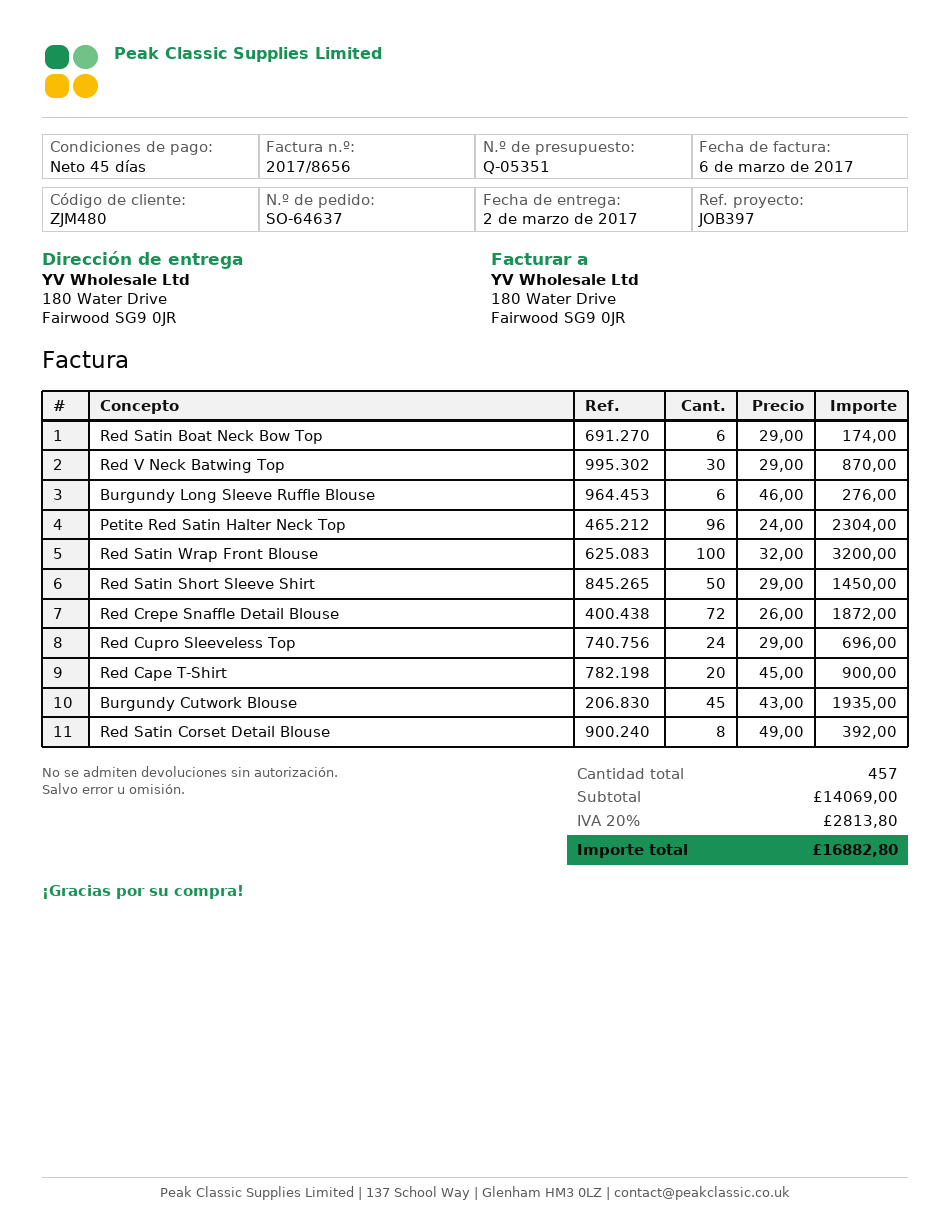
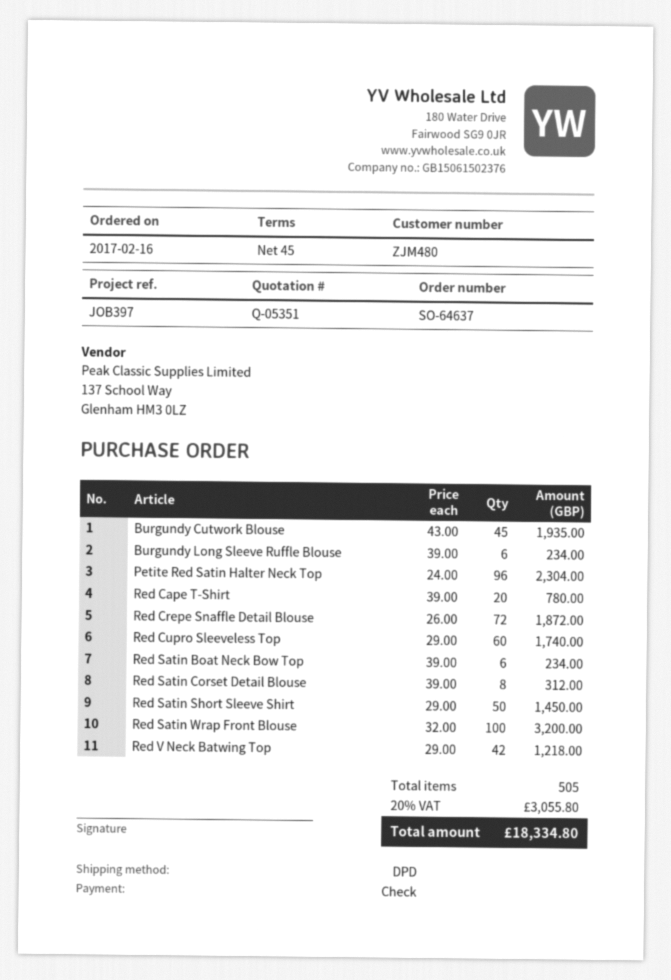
Red Satin Boat Neck Bow Top: 6 x 29.00 = 174.00 -> 6 x 39.00 = 234.00
Red V Neck Batwing Top: 30 x 29.00 = 870.00 -> 42 x 29.00 = 1218.00
Burgundy Long Sleeve Ruffle Blouse: 6 x 46.00 = 276.00 -> 6 x 39.00 = 234.00
Red Cupro Sleeveless Top: 24 x 29.00 = 696.00 -> 60 x 29.00 = 1740.00
Red Cape T-Shirt: 20 x 45.00 = 900.00 -> 20 x 39.00 = 780.00
Red Satin Corset Detail Blouse: 8 x 49.00 = 392.00 -> 8 x 39.00 = 312.00
total quantity: 457 -> 505
tax: 20% = 2813.80 -> 20% = 3055.80
total: 16882.80 -> 18334.80

